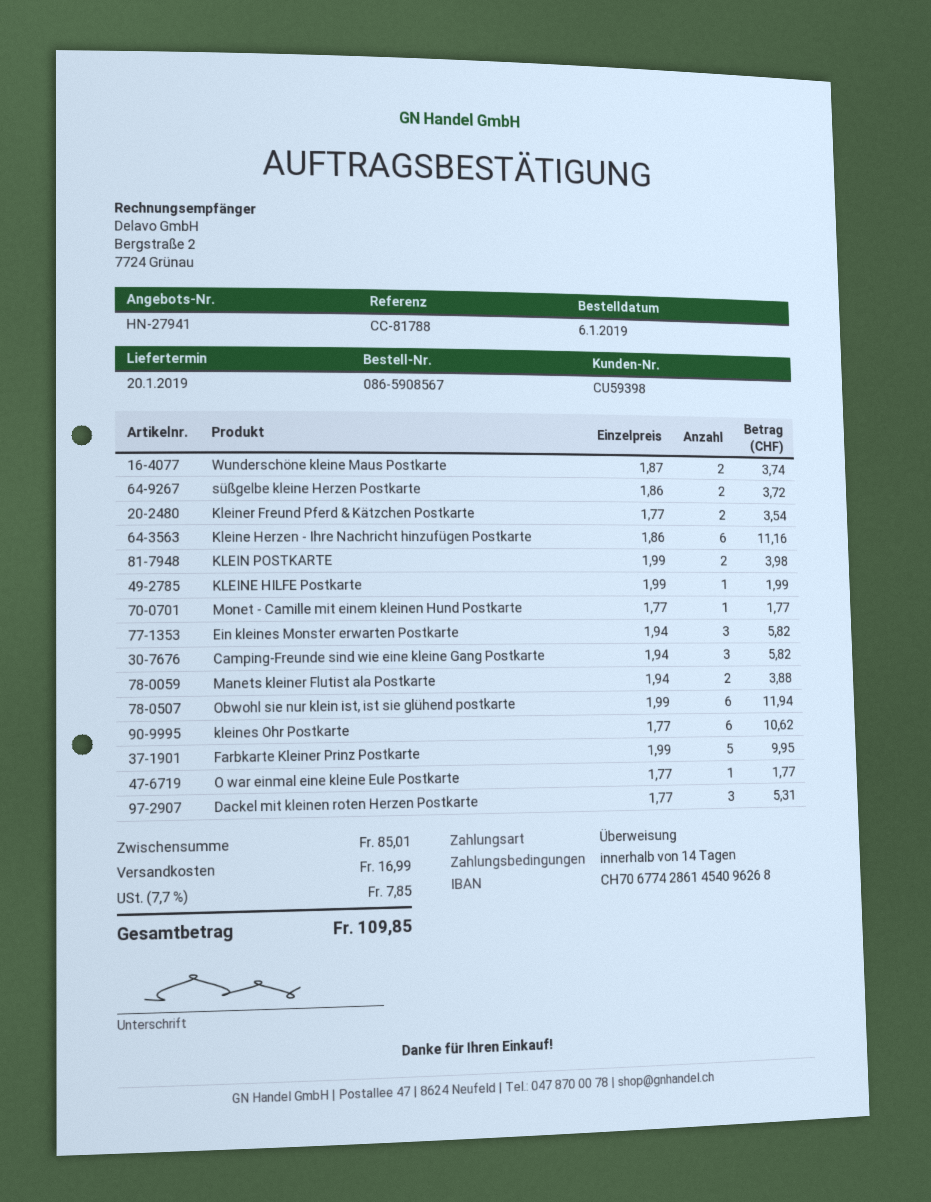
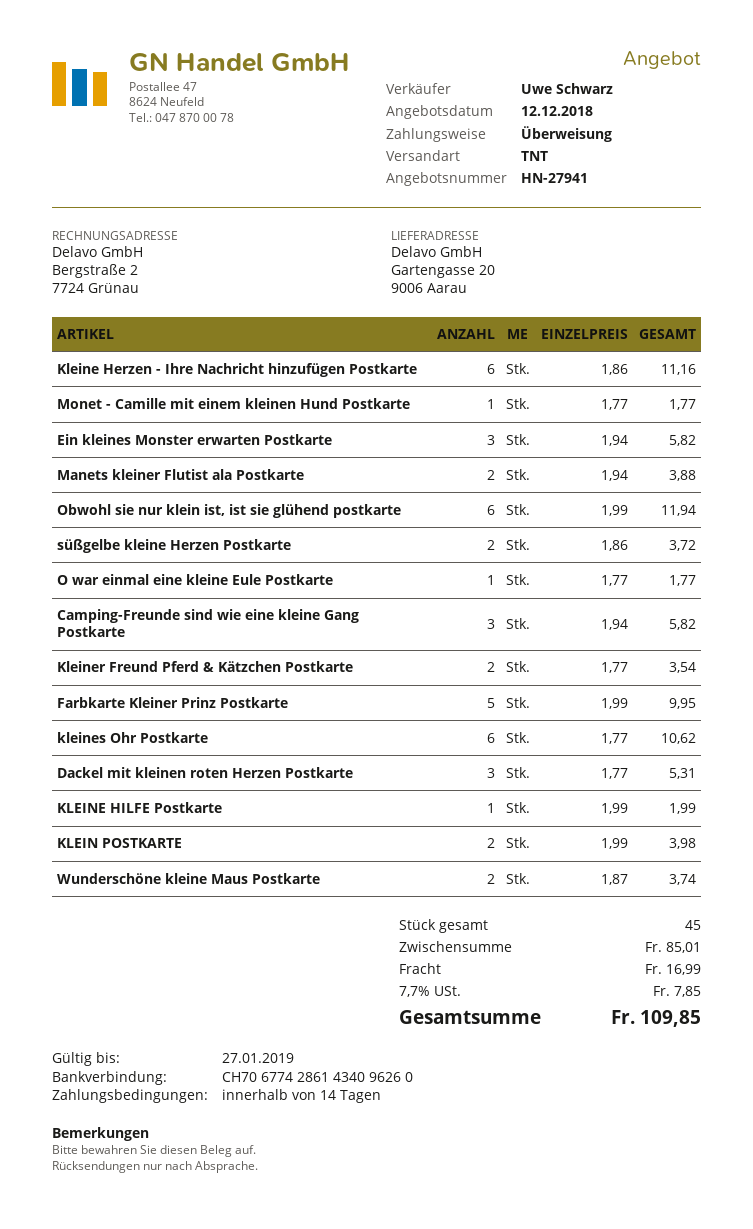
bank account: CH7067742861454096268 -> CH7067742861434096260

